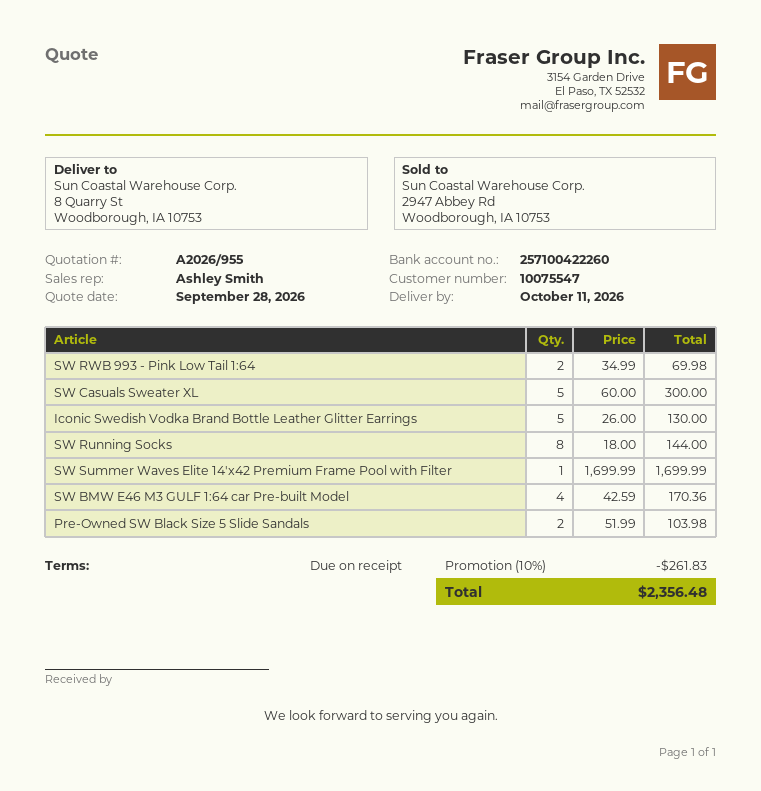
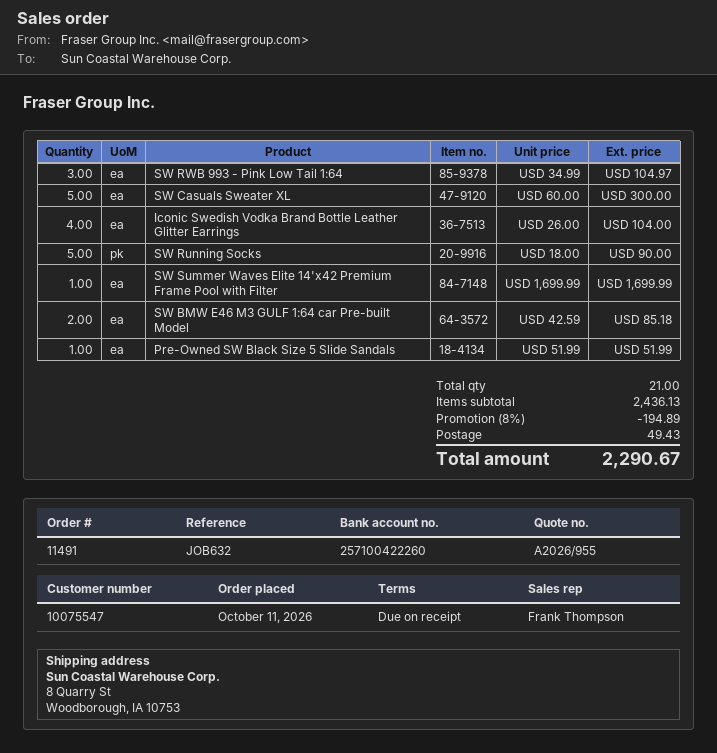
sales rep: Ashley Smith -> Frank Thompson
SW RWB 993 - Pink Low Tail 1:64: 2 x 34.99 = 69.98 -> 3 x 34.99 = 104.97
Iconic Swedish Vodka Brand Bottle Leather Glitter Earrings: 5 x 26.00 = 130.00 -> 4 x 26.00 = 104.00
SW Running Socks: 8 x 18.00 = 144.00 -> 5 x 18.00 = 90.00
SW BMW E46 M3 GULF 1:64 car Pre-built Model: 4 x 42.59 = 170.36 -> 2 x 42.59 = 85.18
Pre-Owned SW Black Size 5 Slide Sandals: 2 x 51.99 = 103.98 -> 1 x 51.99 = 51.99
discount: 10% = 261.83 -> 8% = 194.89
shipping: none -> 49.43
total: 2356.48 -> 2290.67

